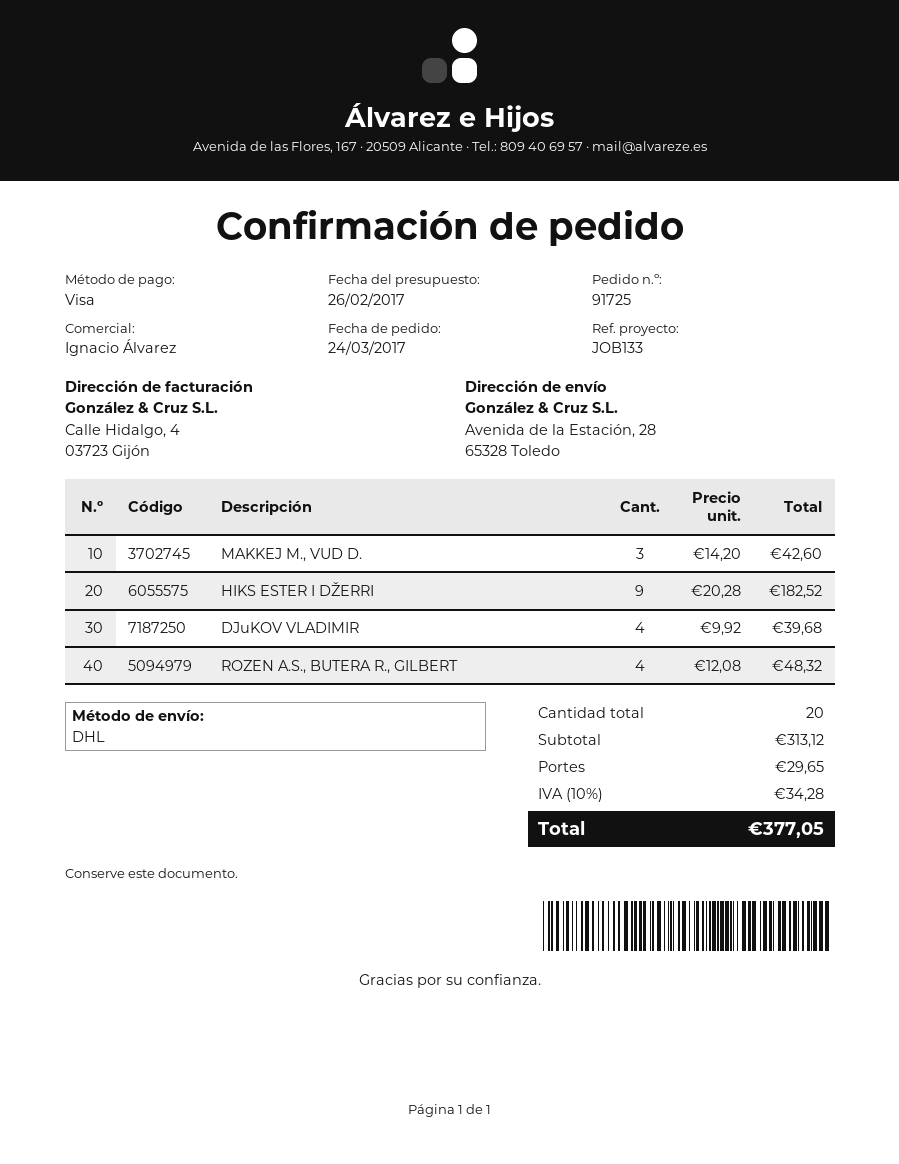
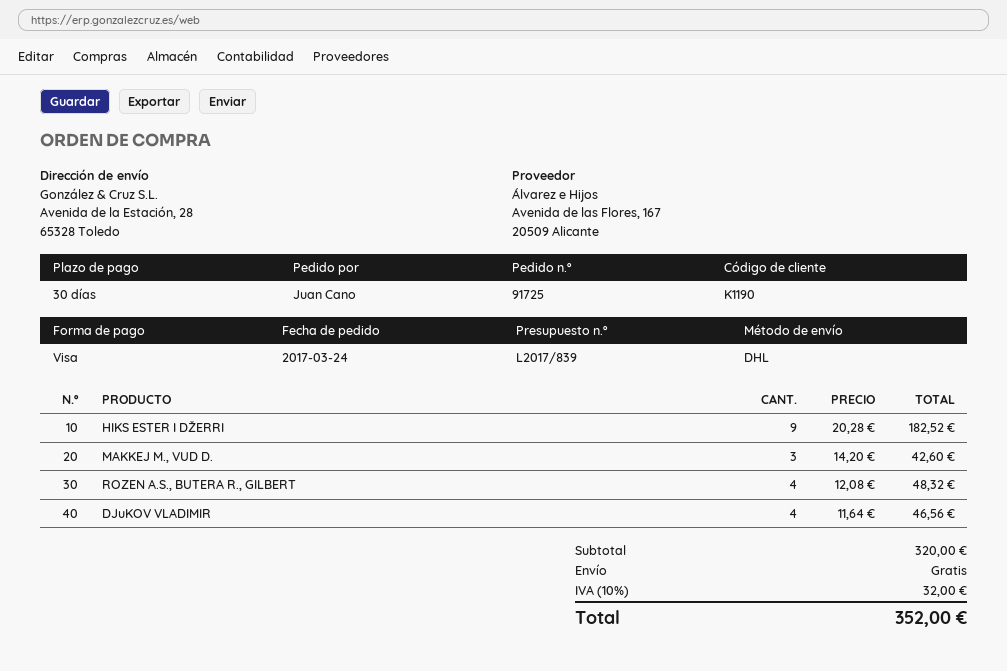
DJuKOV VLADIMIR: 4 x 9.92 = 39.68 -> 4 x 11.64 = 46.56
subtotal: 313.12 -> 320.00
shipping: 29.65 -> 0.00
tax: 10% = 34.28 -> 10% = 32.00
total: 377.05 -> 352.00

